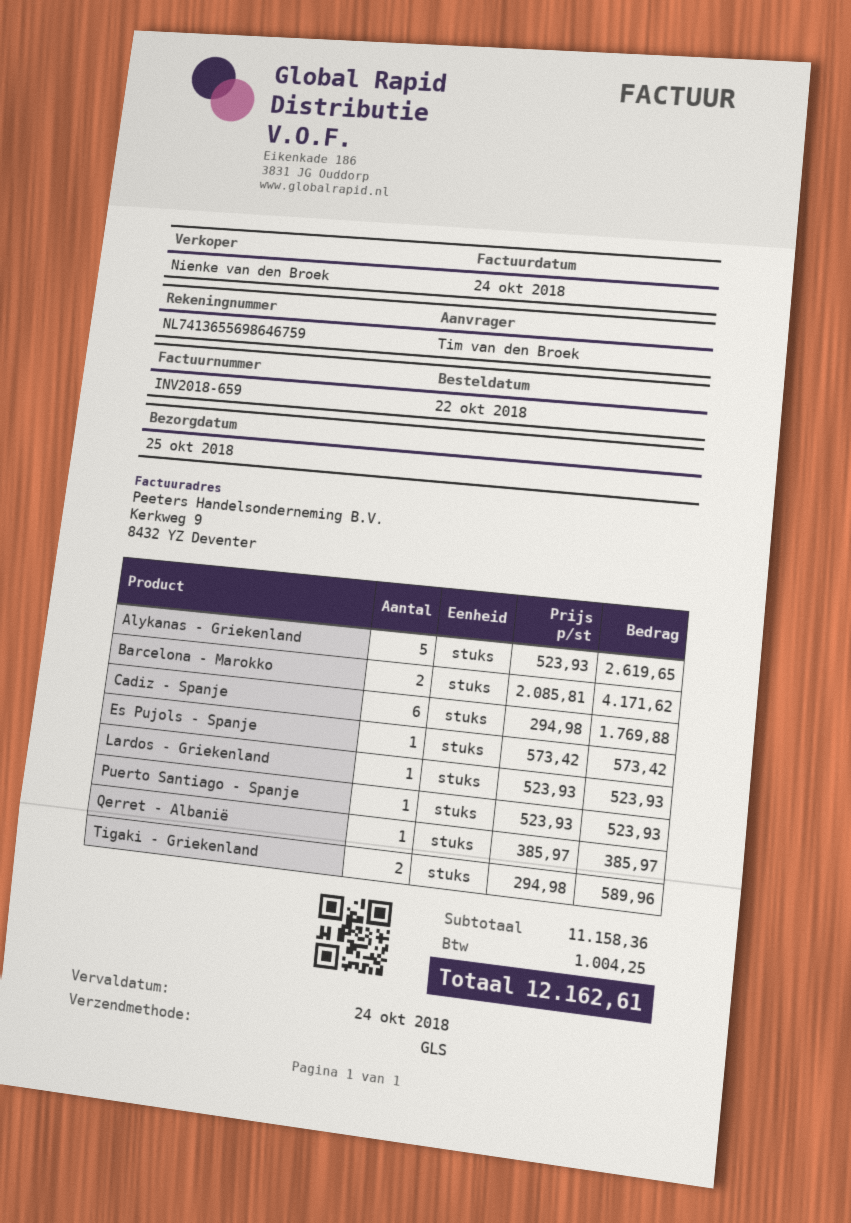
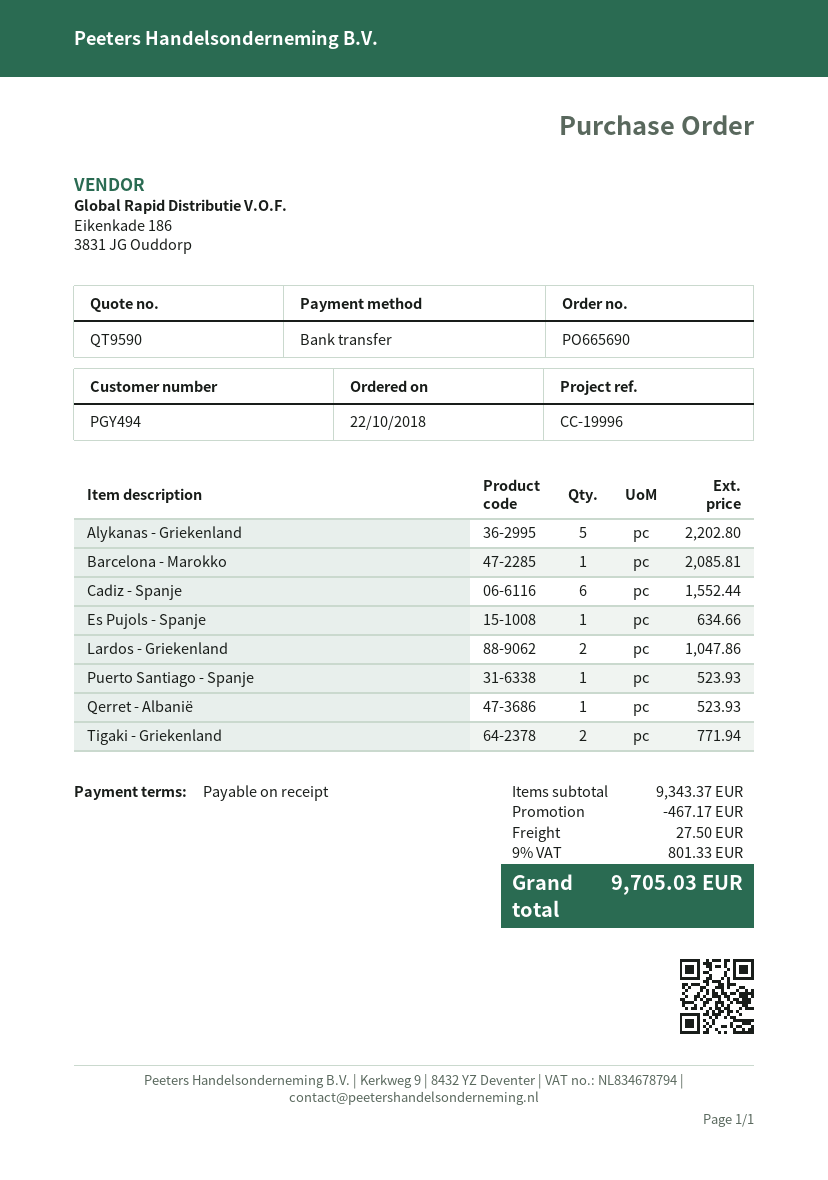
Alykanas - Griekenland: 5 for 2619.65 -> 5 for 2202.80
Barcelona - Marokko: 2 for 4171.62 -> 1 for 2085.81
Cadiz - Spanje: 6 for 1769.88 -> 6 for 1552.44
Es Pujols - Spanje: 1 for 573.42 -> 1 for 634.66
Lardos - Griekenland: 1 for 523.93 -> 2 for 1047.86
Qerret - Albanië: 1 for 385.97 -> 1 for 523.93
Tigaki - Griekenland: 2 for 589.96 -> 2 for 771.94
subtotal: 11158.36 -> 9343.37
discount: none -> 467.17
shipping: none -> 27.50
tax: 1004.25 -> 801.33
total: 12162.61 -> 9705.03

